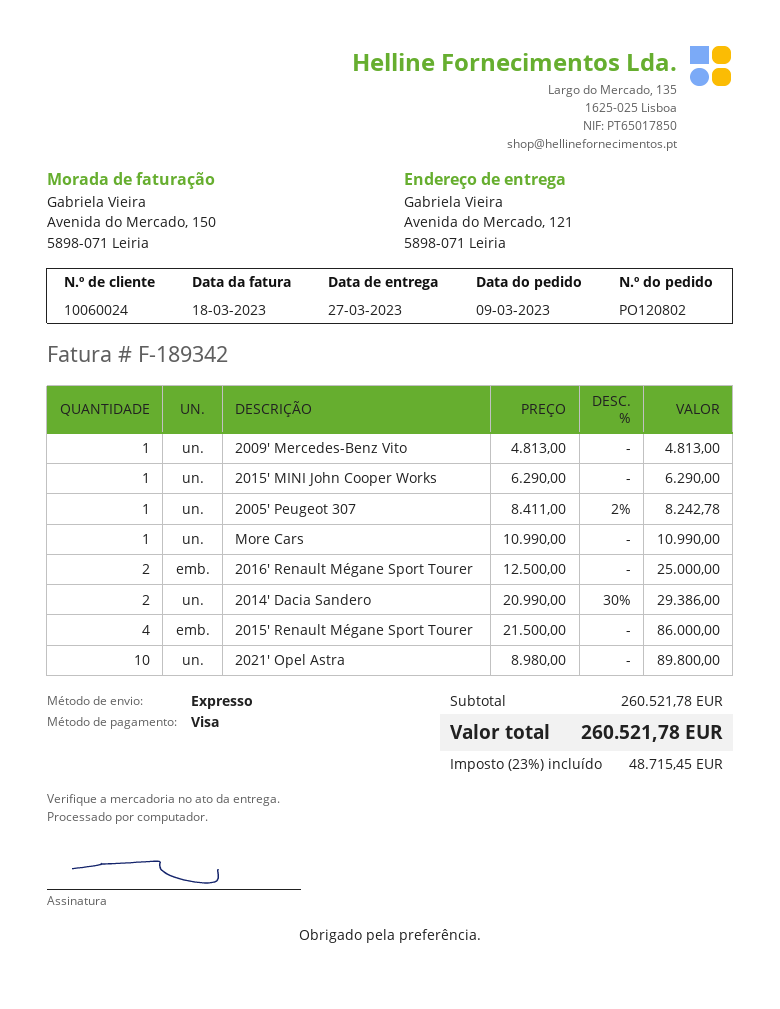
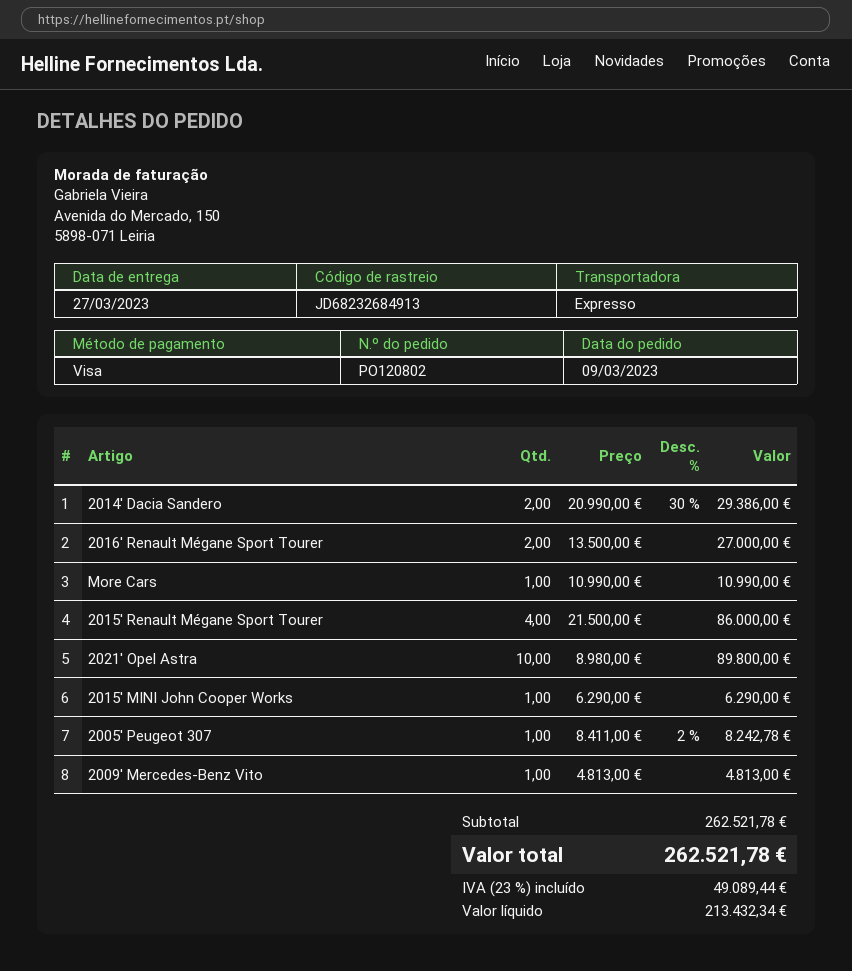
2016' Renault Mégane Sport Tourer: 2 x 12500.00 = 25000.00 -> 2 x 13500.00 = 27000.00
subtotal: 260521.78 -> 262521.78
tax: 23% = 48715.45 -> 23% = 49089.44
total: 260521.78 -> 262521.78

